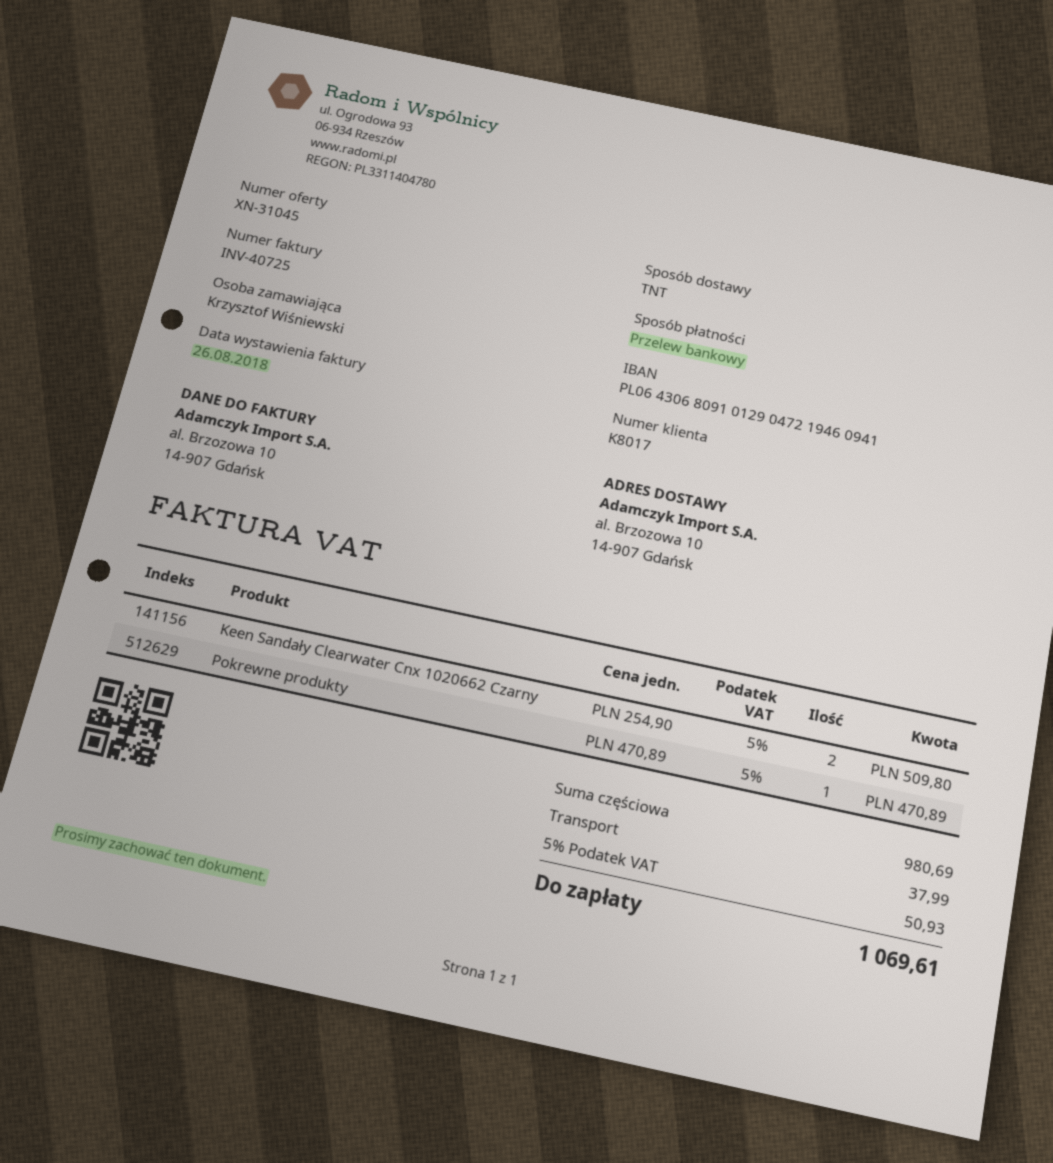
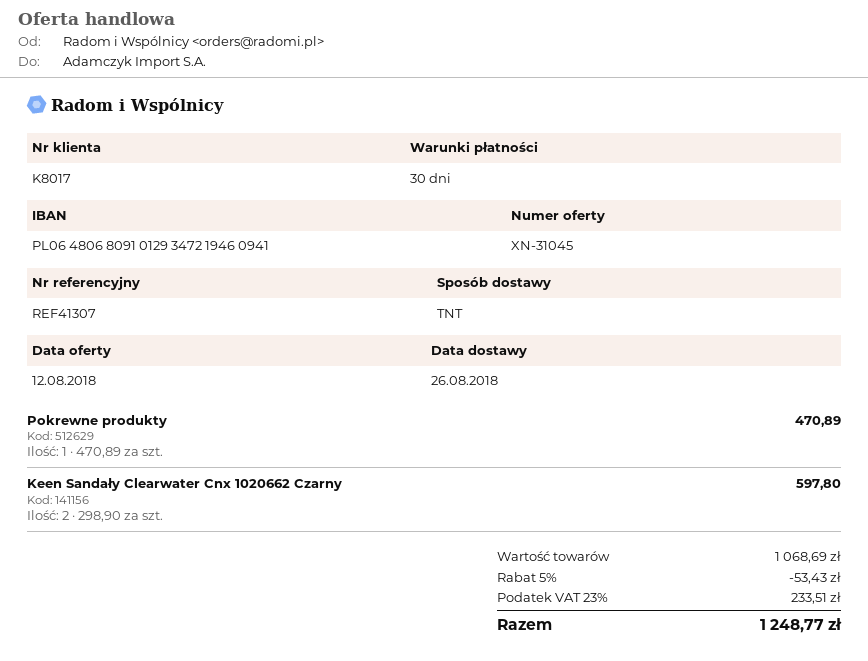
bank account: PL06430680910129047219460941 -> PL06480680910129347219460941
Keen Sandały Clearwater Cnx 1020662 Czarny: 2 x 254.90 = 509.80 -> 2 x 298.90 = 597.80
subtotal: 980.69 -> 1068.69
discount: none -> 5% = 53.43
shipping: 37.99 -> none
tax: 5% = 50.93 -> 23% = 233.51
total: 1069.61 -> 1248.77

